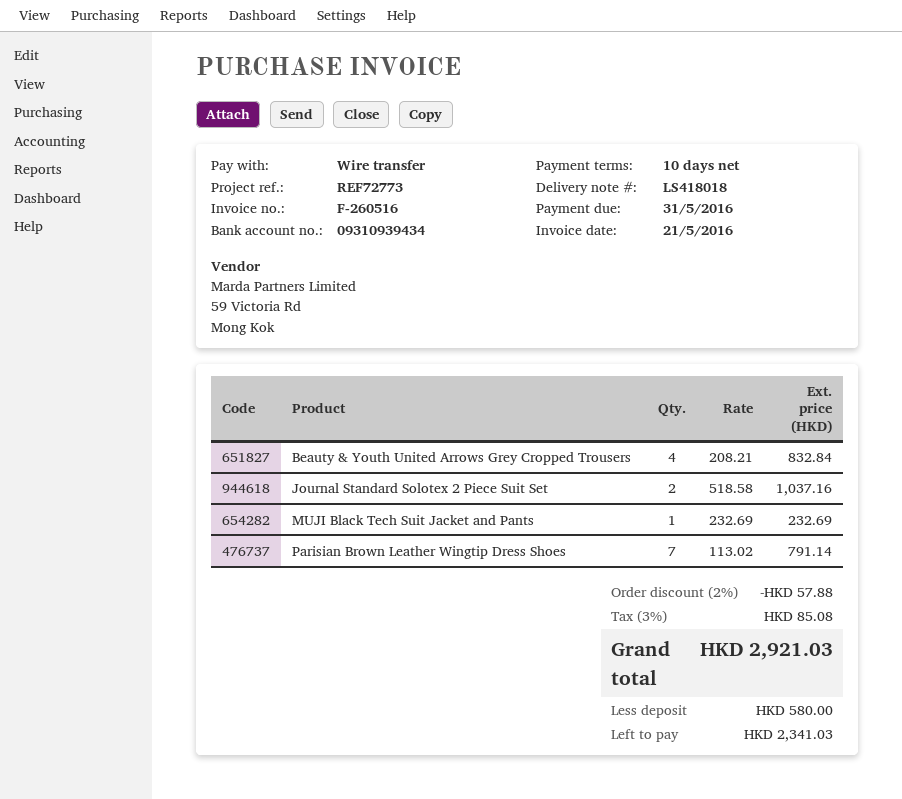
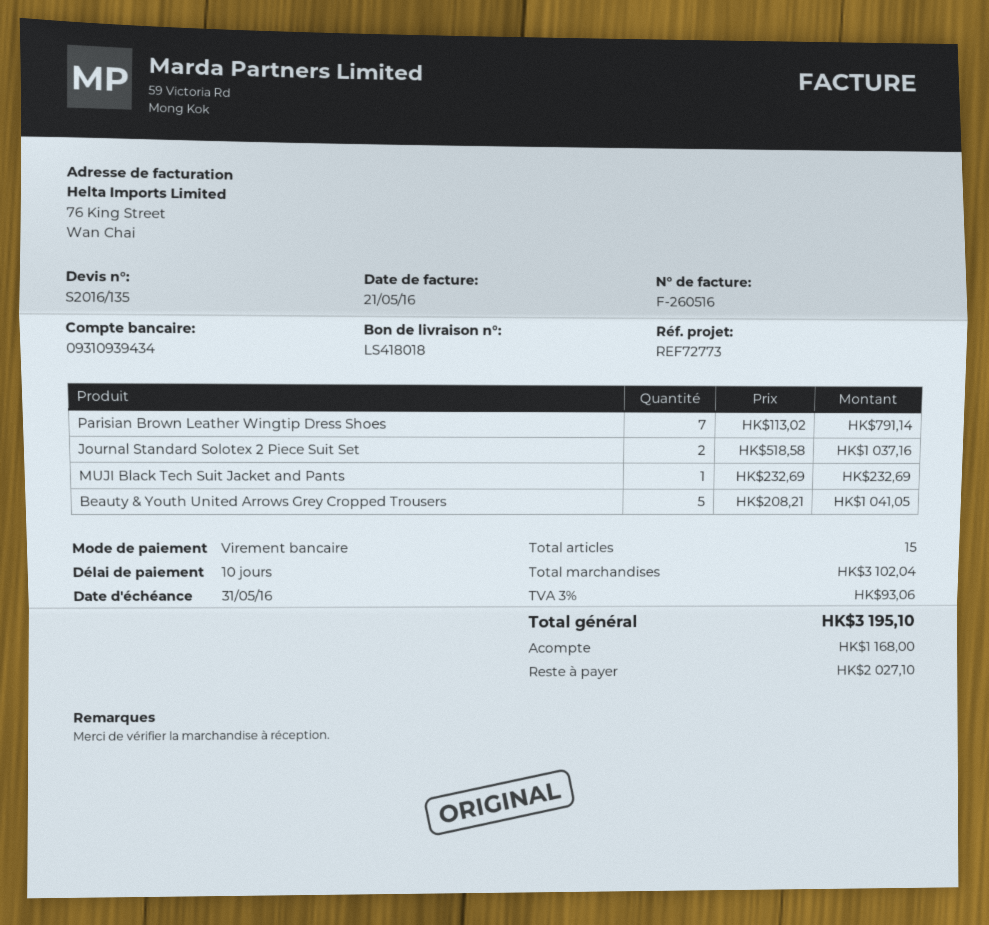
Beauty & Youth United Arrows Grey Cropped Trousers: 4 x 208.21 = 832.84 -> 5 x 208.21 = 1041.05
discount: 2% = 57.88 -> none
tax: 3% = 85.08 -> 3% = 93.06
total: 2921.03 -> 3195.10
deposit: 580.00 -> 1168.00
balance: 2341.03 -> 2027.10

